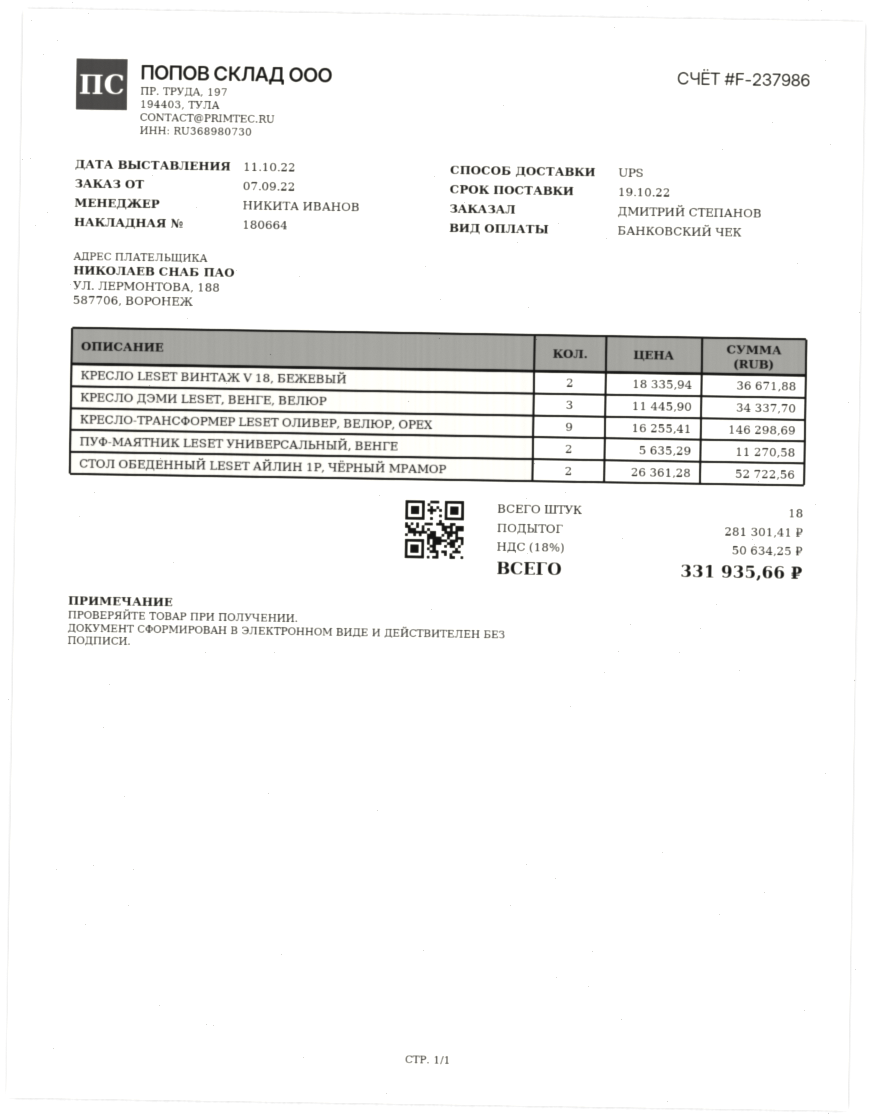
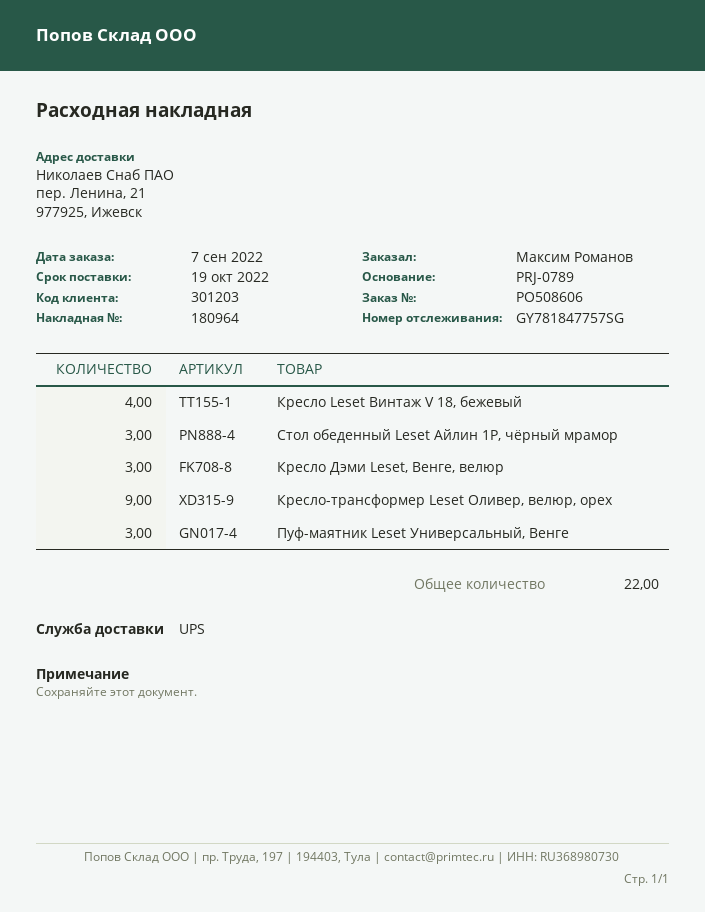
delivery note number: 180664 -> 180964
ordered by: ДМИТРИЙ СТЕПАНОВ -> Максим Романов
КРЕСЛО LESET ВИНТАЖ V 18, БЕЖЕВЫЙ: 2 -> 4
ПУФ-МАЯТНИК LESET УНИВЕРСАЛЬНЫЙ, ВЕНГЕ: 2 -> 3
СТОЛ ОБЕДЕННЫЙ LESET АЙЛИН 1Р, ЧЁРНЫЙ МРАМОР: 2 -> 3
total quantity: 18 -> 22

